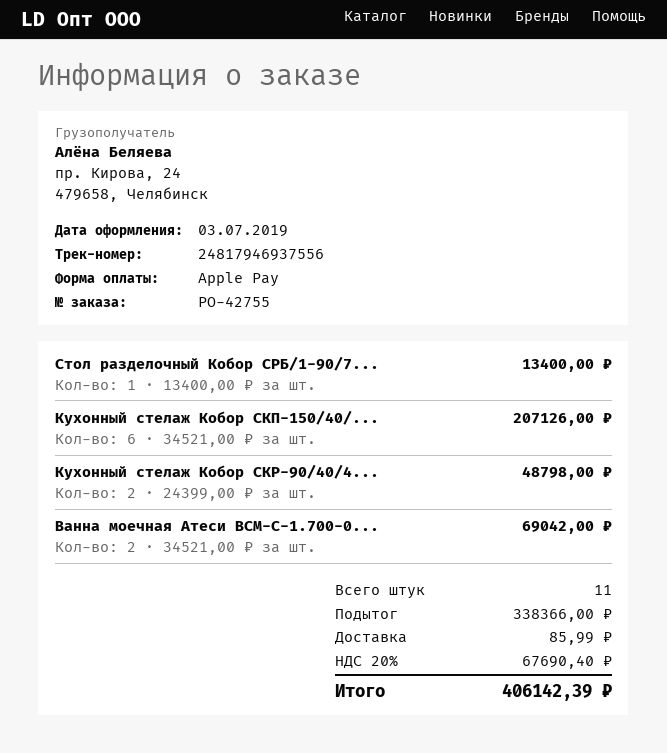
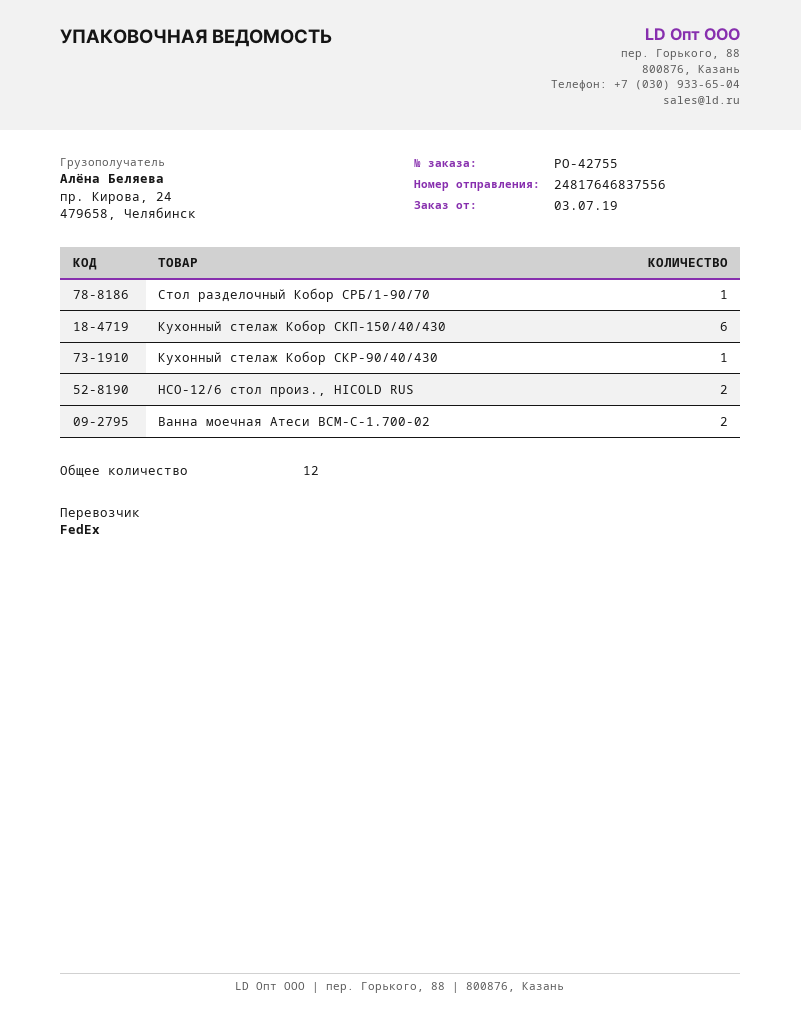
tracking number: 24817946937556 -> 24817646837556
Кухонный стелаж Кобор СКР-90/40/4...: 2 -> 1
НСО-12/6 стол произ., HICOLD RUS: none -> 2
total quantity: 11 -> 12

